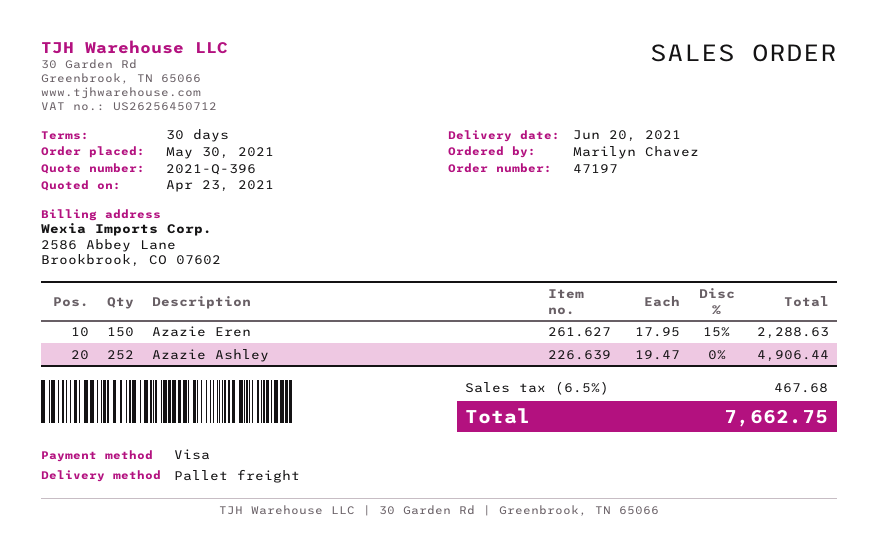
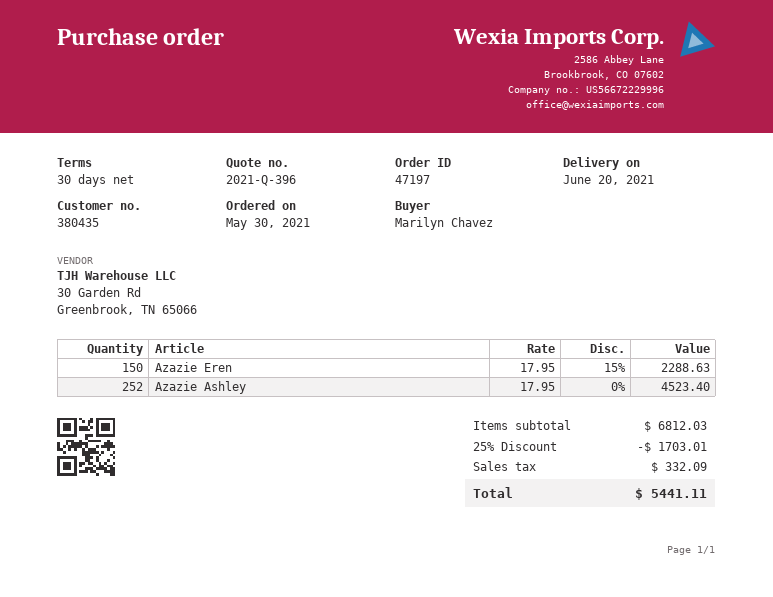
Azazie Ashley: 252 x 19.47 = 4906.44 -> 252 x 17.95 = 4523.40
discount: none -> 25% = 1703.01
tax: 467.68 -> 332.09
total: 7662.75 -> 5441.11

